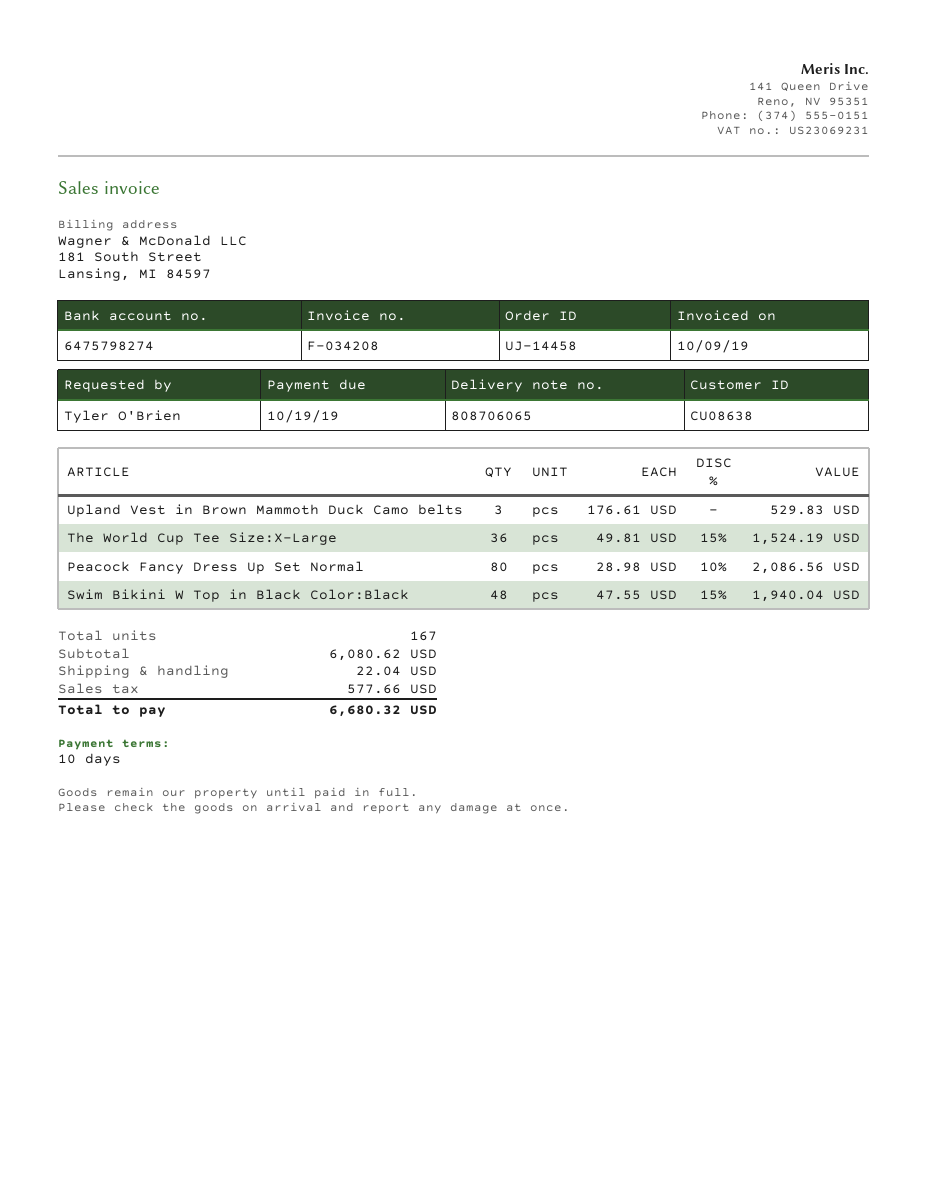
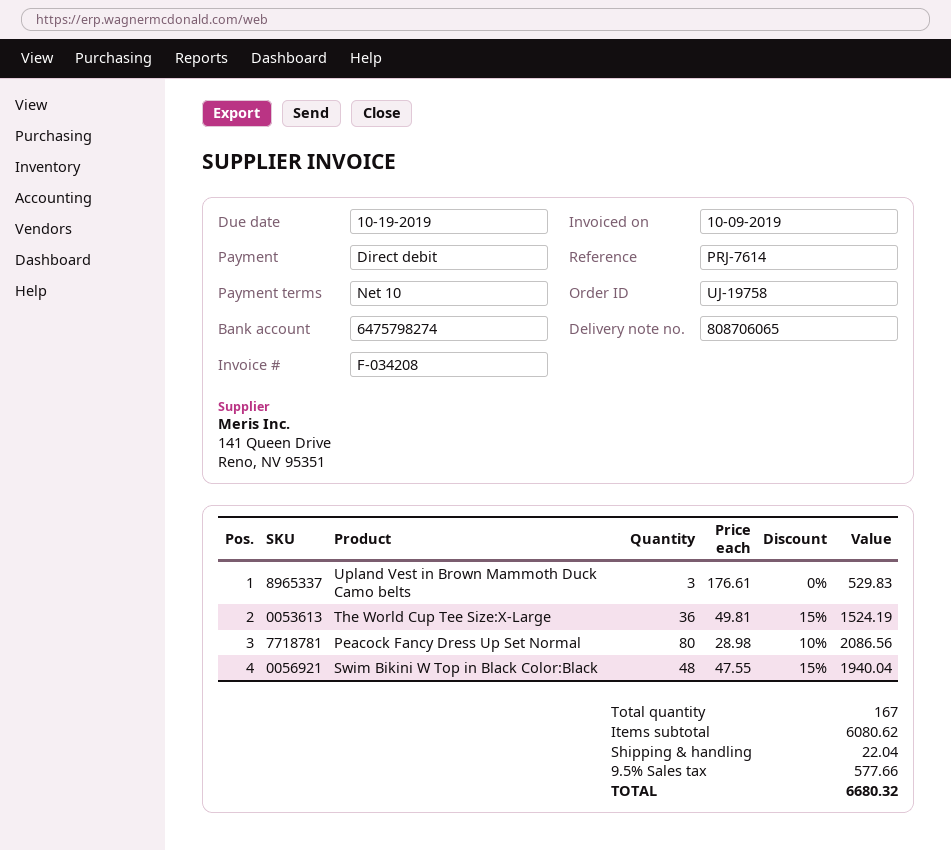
order number: UJ-14458 -> UJ-19758

